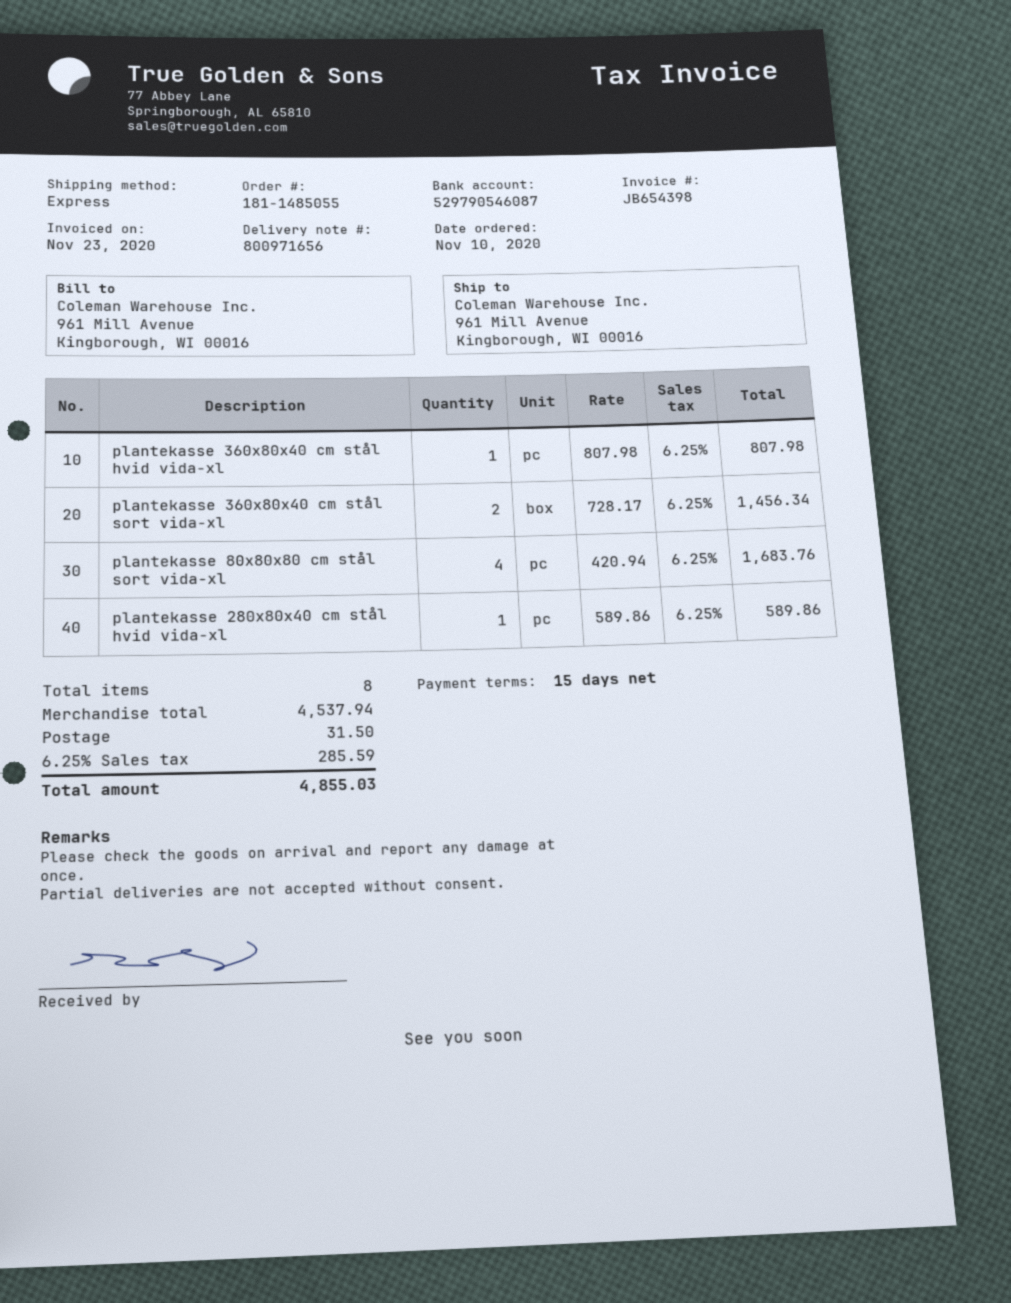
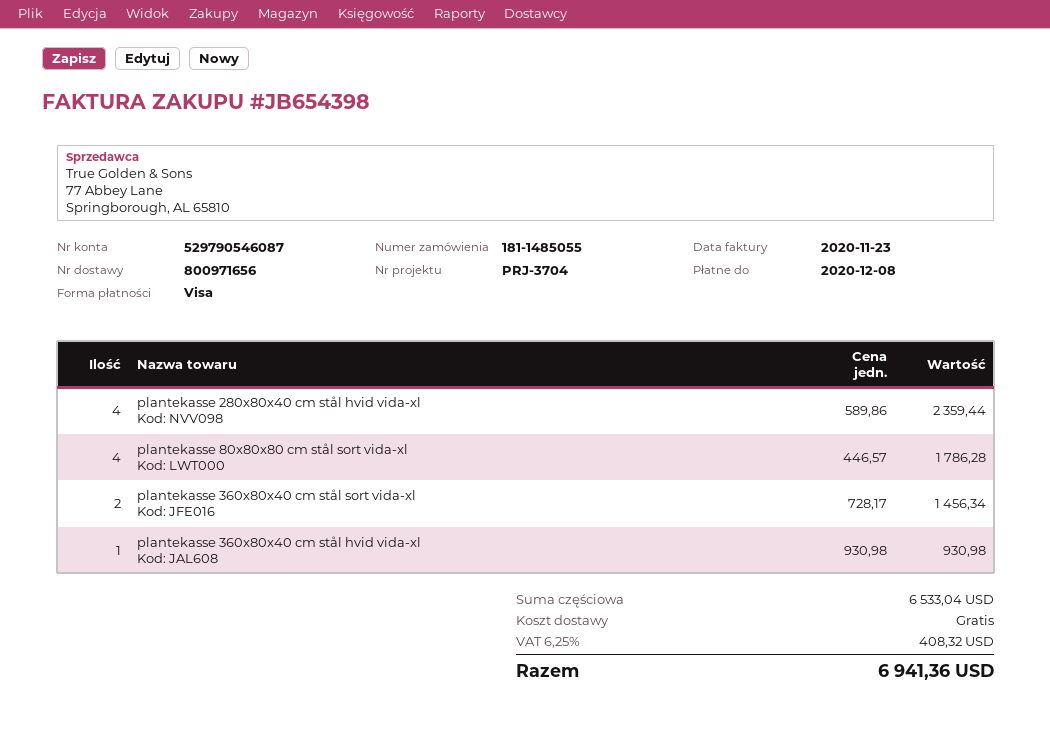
plantekasse 360x80x40 cm stål hvid vida-xl: 1 x 807.98 = 807.98 -> 1 x 930.98 = 930.98
plantekasse 80x80x80 cm stål sort vida-xl: 4 x 420.94 = 1683.76 -> 4 x 446.57 = 1786.28
plantekasse 280x80x40 cm stål hvid vida-xl: 1 x 589.86 = 589.86 -> 4 x 589.86 = 2359.44
subtotal: 4537.94 -> 6533.04
shipping: 31.50 -> 0.00
tax: 6.25% = 285.59 -> 6.25% = 408.32
total: 4855.03 -> 6941.36

